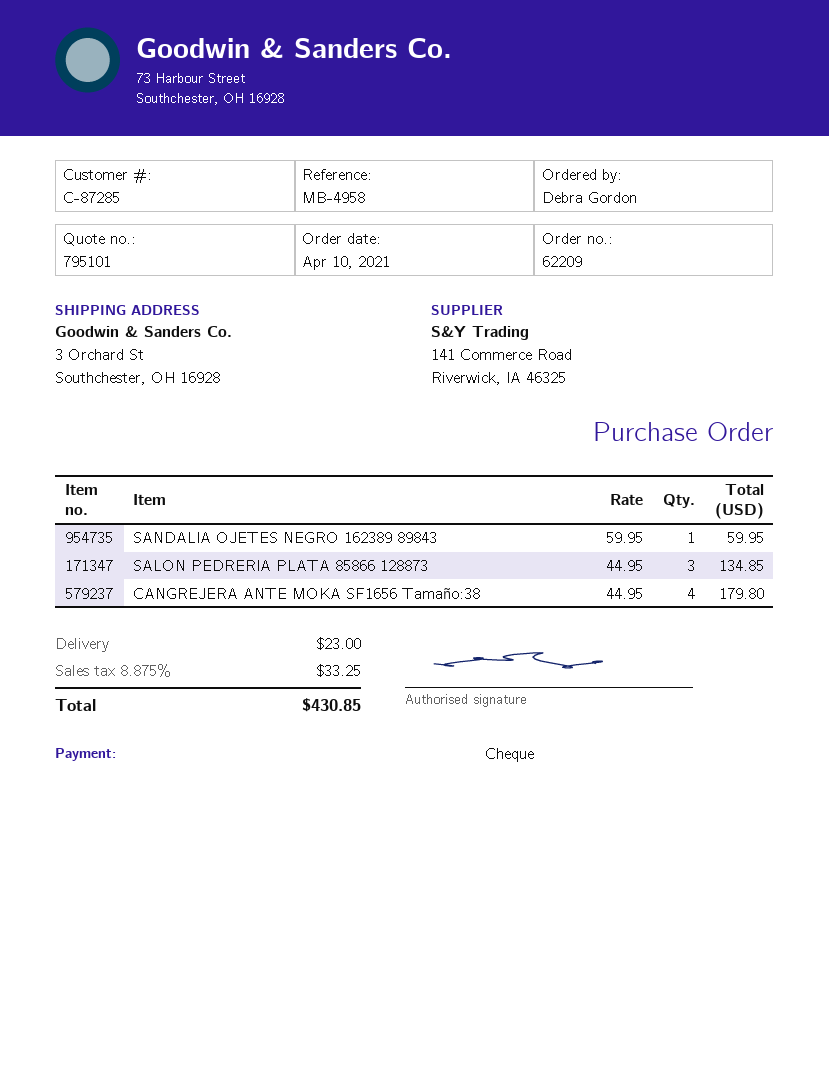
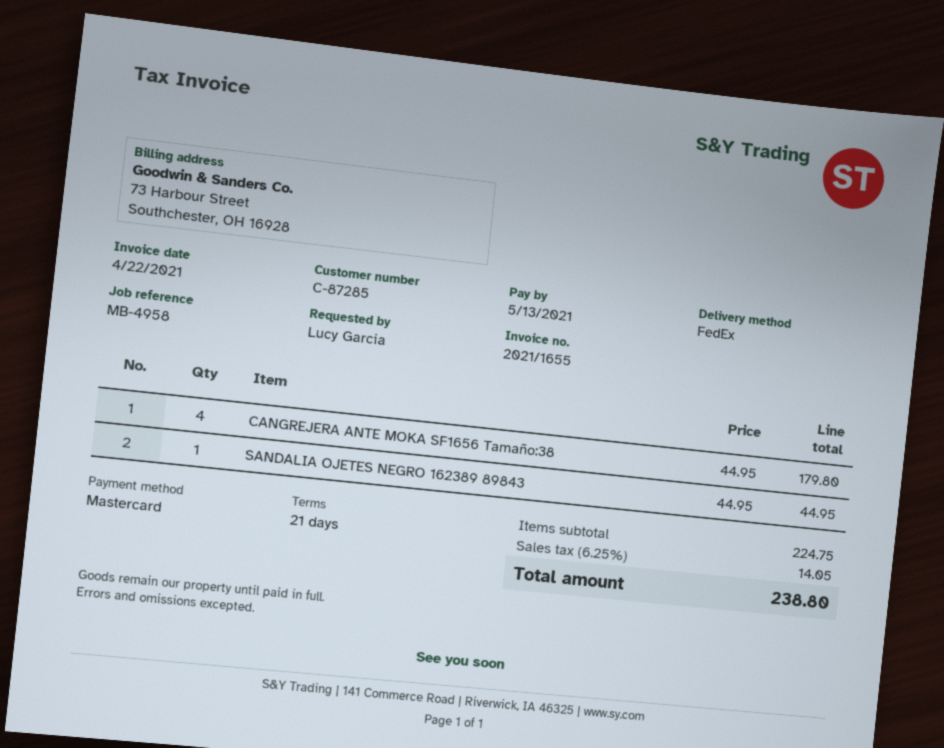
ordered by: Debra Gordon -> Lucy Garcia
payment method: cheque -> Mastercard
SANDALIA OJETES NEGRO 162389 89843: 1 x 59.95 = 59.95 -> 1 x 44.95 = 44.95
SALON PEDRERIA PLATA 85866 128873: 3 x 44.95 = 134.85 -> none
shipping: 23.00 -> none
tax: 8.875% = 33.25 -> 6.25% = 14.05
total: 430.85 -> 238.80

